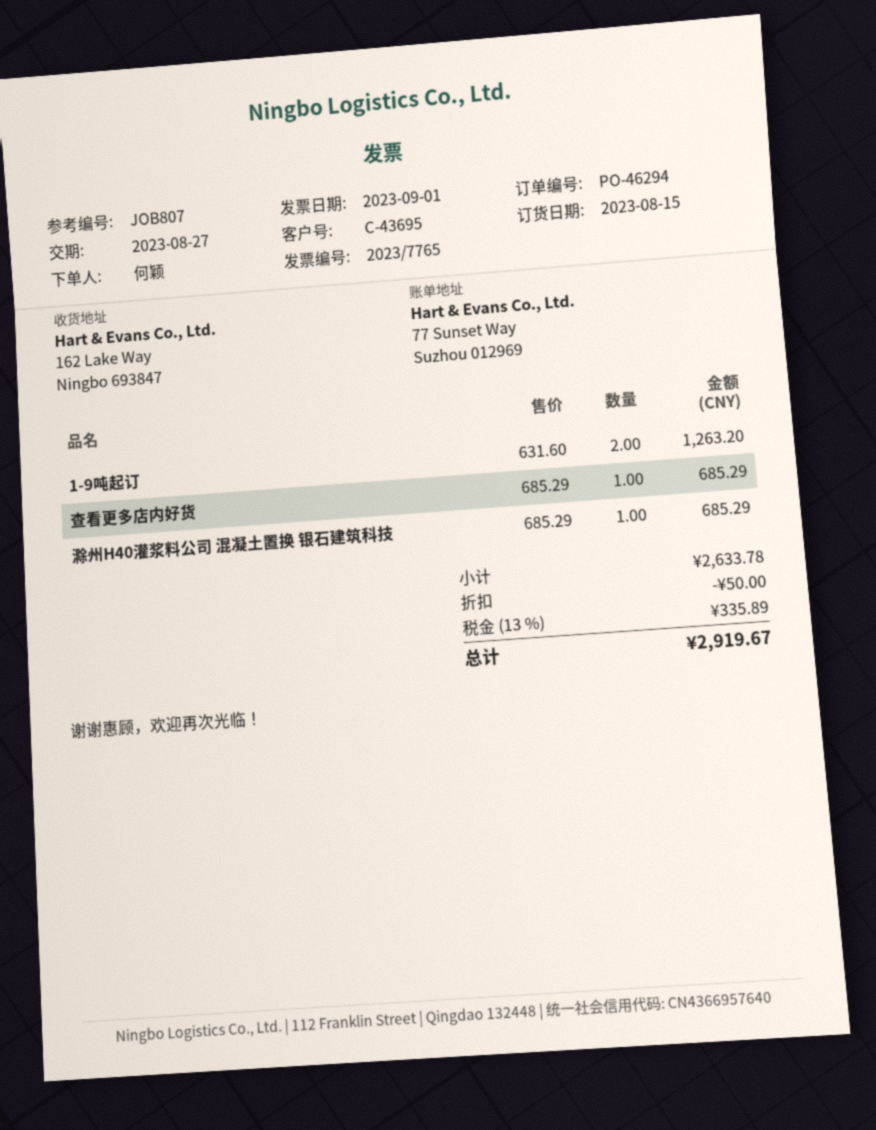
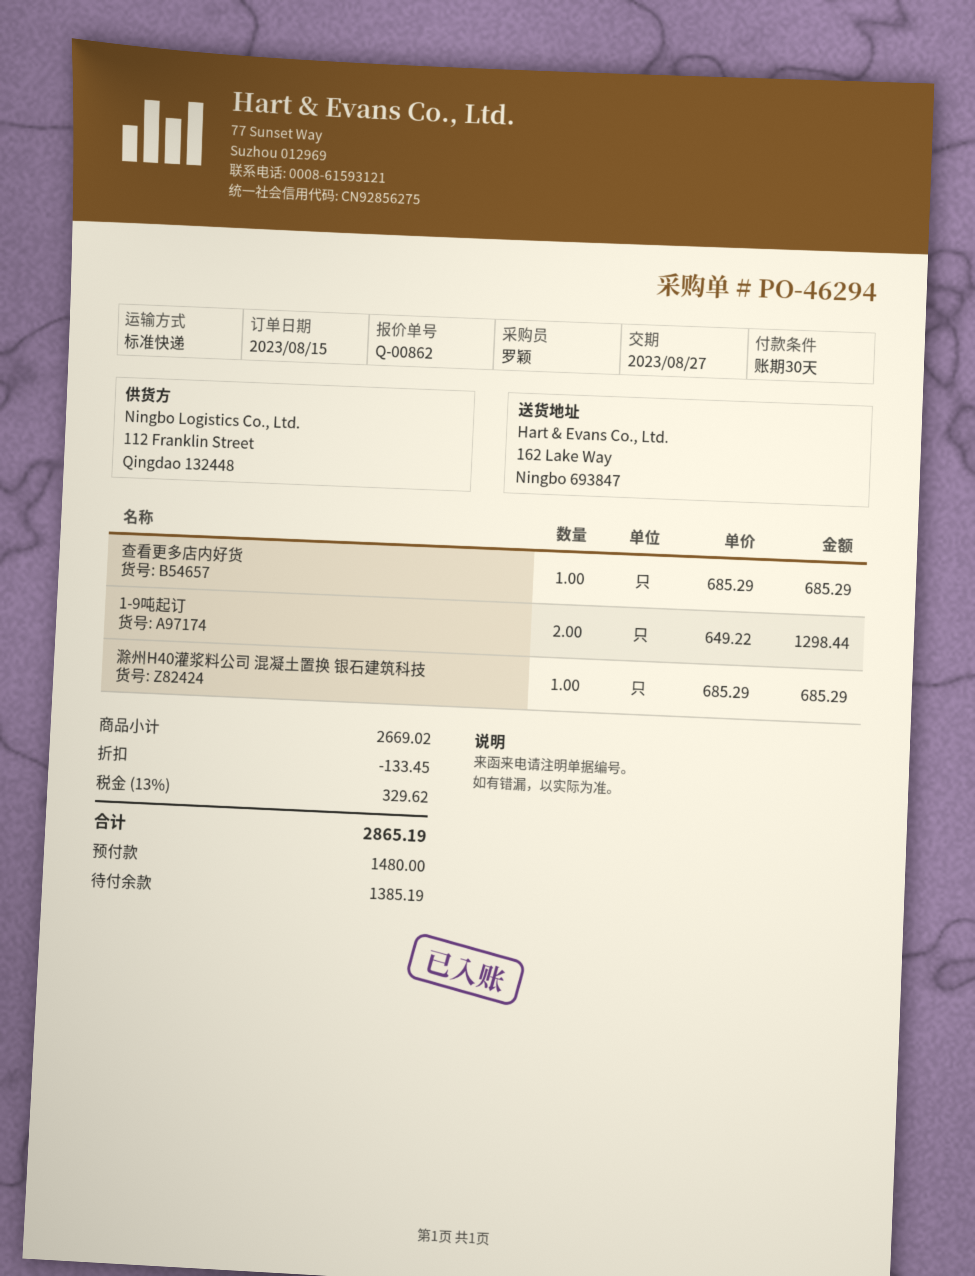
ordered by: 何颖 -> 罗颖
1-9吨起订: 2 x 631.60 = 1263.20 -> 2 x 649.22 = 1298.44
subtotal: 2633.78 -> 2669.02
discount: 50.00 -> 133.45
tax: 13% = 335.89 -> 13% = 329.62
total: 2919.67 -> 2865.19

